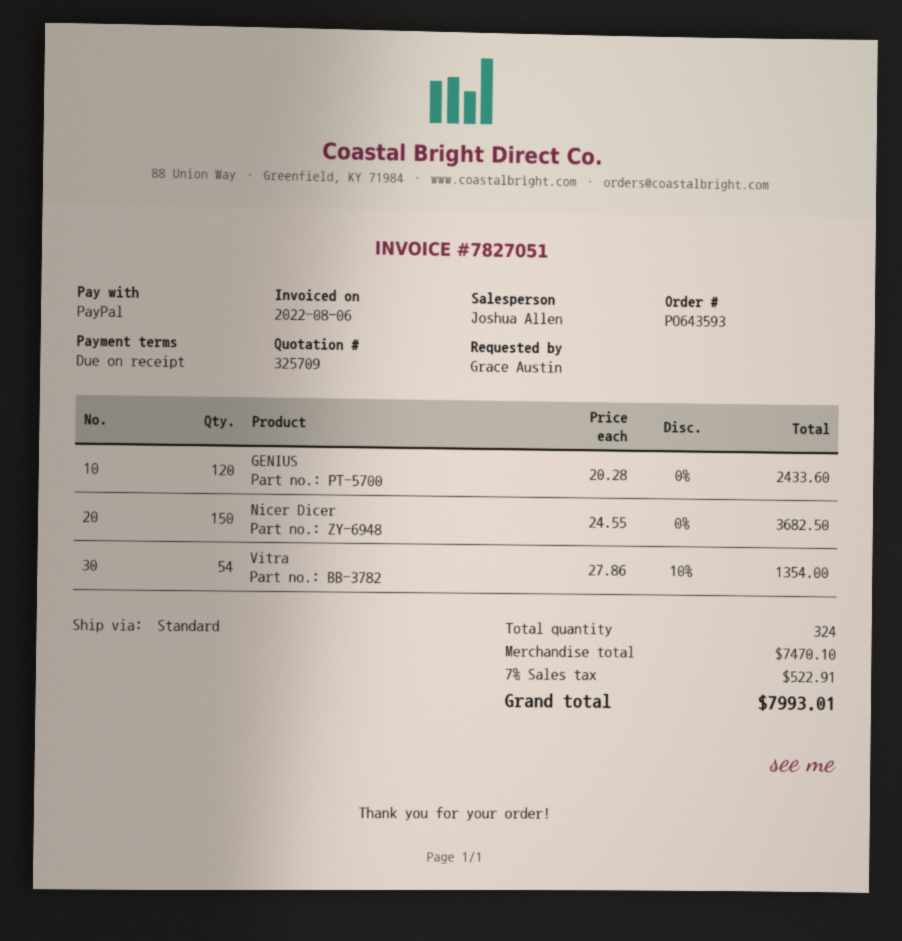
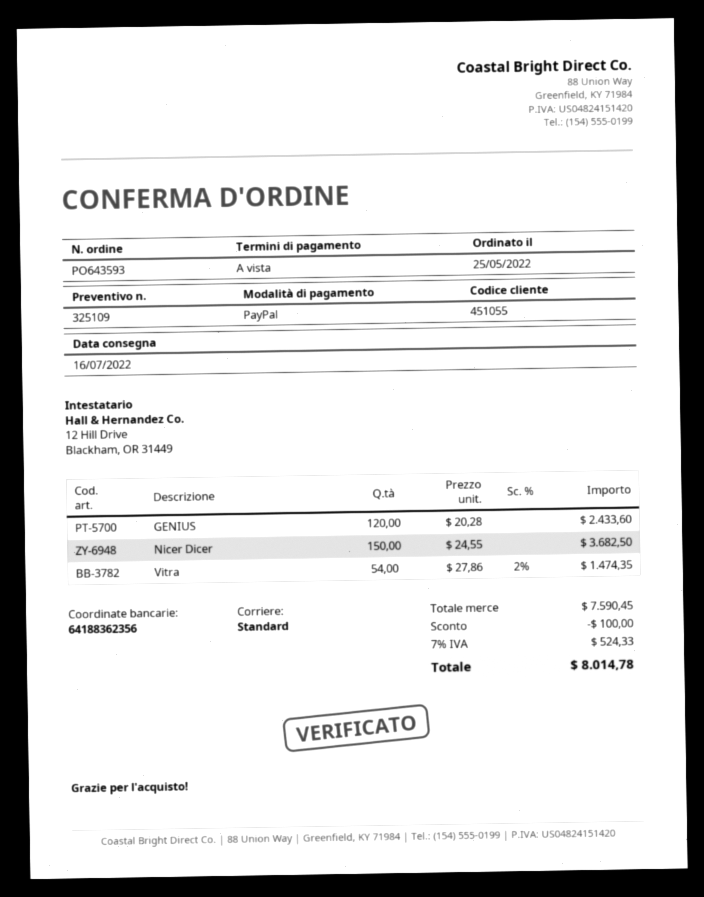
quote number: 325709 -> 325109
Vitra: 54 x 27.86 - 10% = 1354.00 -> 54 x 27.86 - 2% = 1474.35
subtotal: 7470.10 -> 7590.45
discount: none -> 100.00
tax: 7% = 522.91 -> 7% = 524.33
total: 7993.01 -> 8014.78

